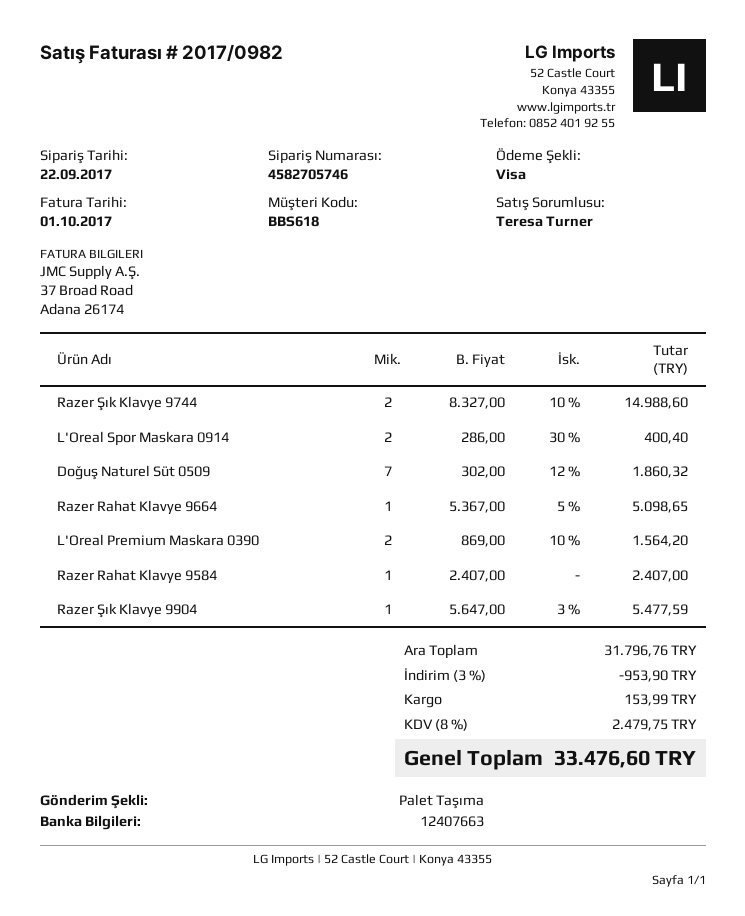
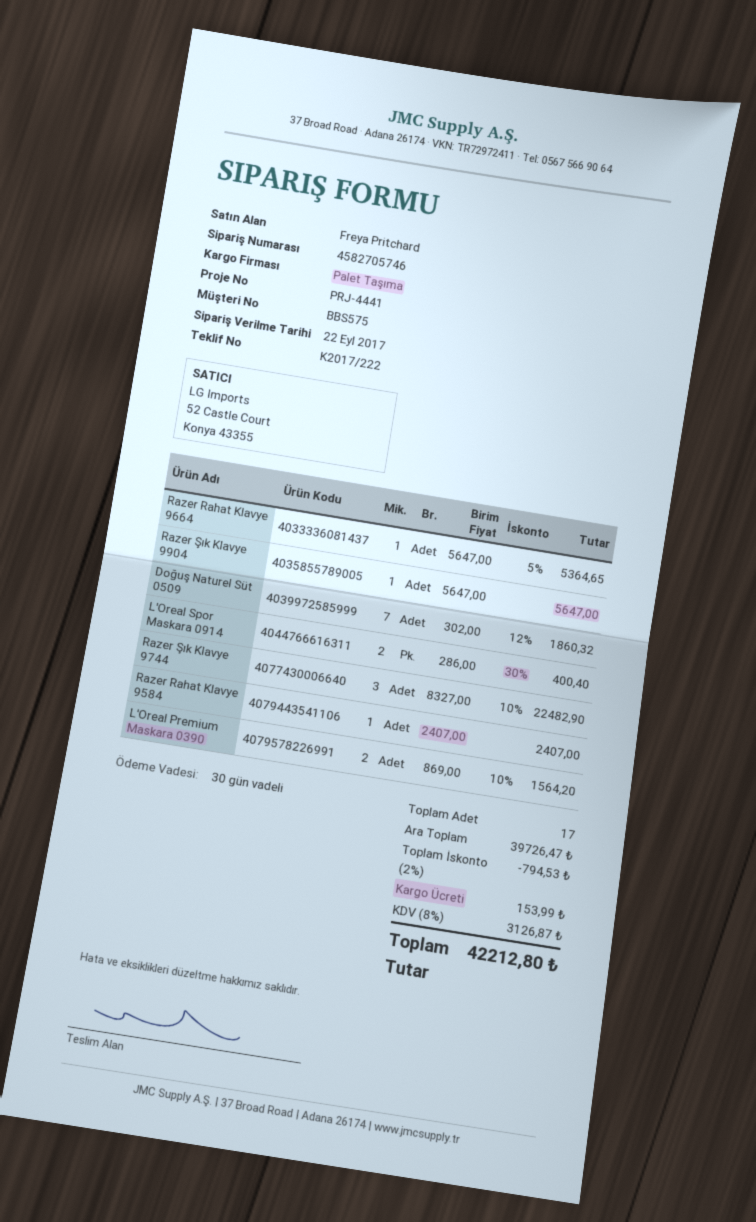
customer number: BBS618 -> BBS575
Razer Şık Klavye 9744: 2 x 8327.00 - 10% = 14988.60 -> 3 x 8327.00 - 10% = 22482.90
Razer Rahat Klavye 9664: 1 x 5367.00 - 5% = 5098.65 -> 1 x 5647.00 - 5% = 5364.65
Razer Şık Klavye 9904: 1 x 5647.00 - 3% = 5477.59 -> 1 x 5647.00 = 5647.00
subtotal: 31796.76 -> 39726.47
discount: 3% = 953.90 -> 2% = 794.53
tax: 8% = 2479.75 -> 8% = 3126.87
total: 33476.60 -> 42212.80

